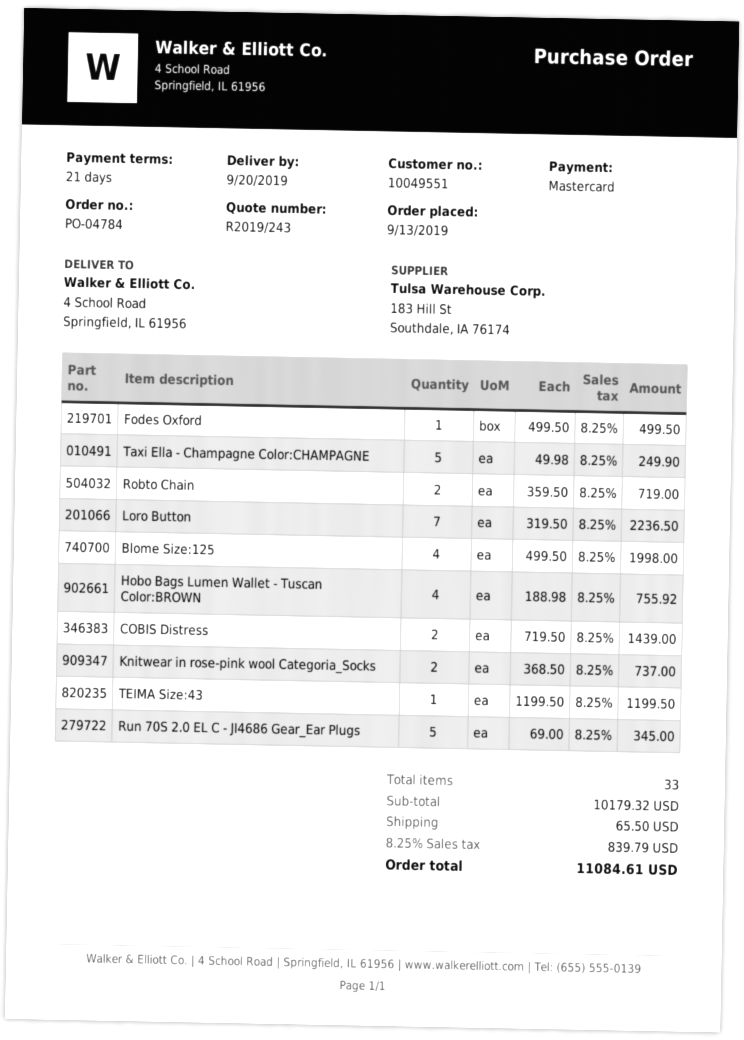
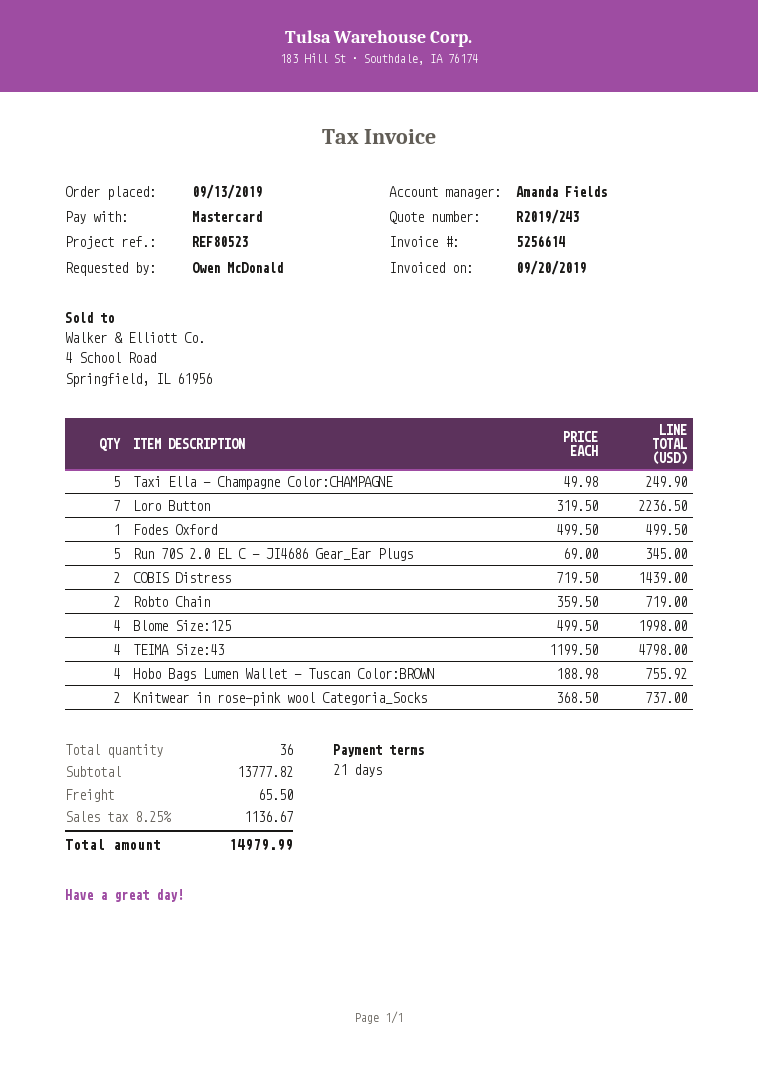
TEIMA Size:43: 1 x 1199.50 = 1199.50 -> 4 x 1199.50 = 4798.00
total quantity: 33 -> 36
subtotal: 10179.32 -> 13777.82
tax: 8.25% = 839.79 -> 8.25% = 1136.67
total: 11084.61 -> 14979.99

